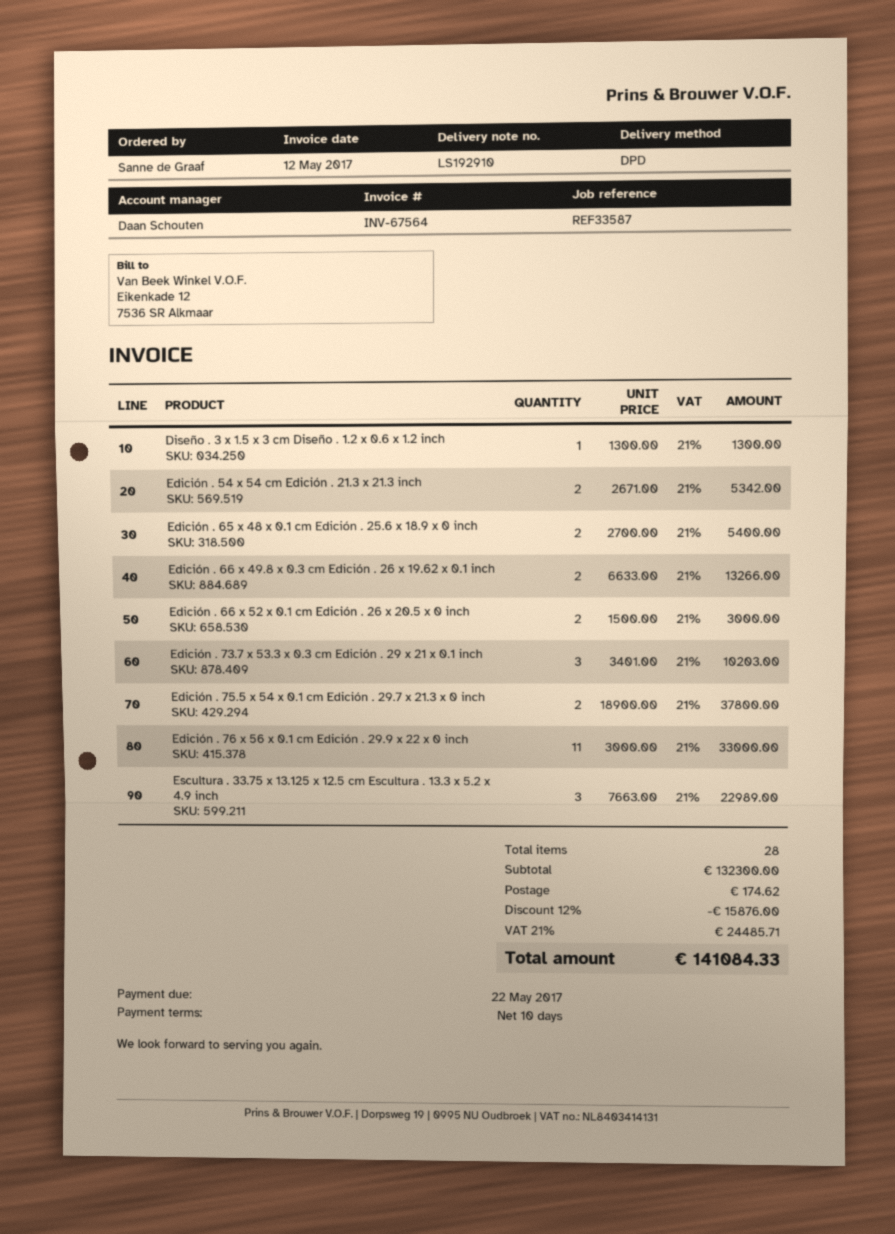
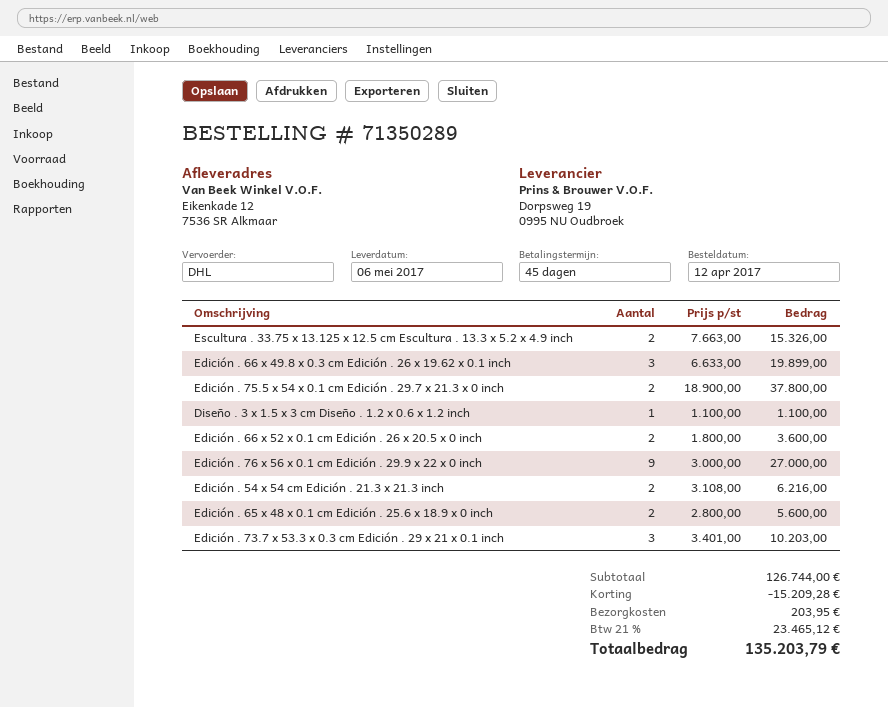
payment terms: 10 days -> 45 days
shipping method: DPD -> DHL
Diseño . 3 x 1.5 x 3 cm Diseño . 1.2 x 0.6 x 1.2 inch: 1 x 1300.00 = 1300.00 -> 1 x 1100.00 = 1100.00
Edición . 54 x 54 cm Edición . 21.3 x 21.3 inch: 2 x 2671.00 = 5342.00 -> 2 x 3108.00 = 6216.00
Edición . 65 x 48 x 0.1 cm Edición . 25.6 x 18.9 x 0 inch: 2 x 2700.00 = 5400.00 -> 2 x 2800.00 = 5600.00
Edición . 66 x 49.8 x 0.3 cm Edición . 26 x 19.62 x 0.1 inch: 2 x 6633.00 = 13266.00 -> 3 x 6633.00 = 19899.00
Edición . 66 x 52 x 0.1 cm Edición . 26 x 20.5 x 0 inch: 2 x 1500.00 = 3000.00 -> 2 x 1800.00 = 3600.00
Edición . 76 x 56 x 0.1 cm Edición . 29.9 x 22 x 0 inch: 11 x 3000.00 = 33000.00 -> 9 x 3000.00 = 27000.00
Escultura . 33.75 x 13.125 x 12.5 cm Escultura . 13.3 x 5.2 x 4.9 inch: 3 x 7663.00 = 22989.00 -> 2 x 7663.00 = 15326.00
subtotal: 132300.00 -> 126744.00
discount: 15876.00 -> 15209.28
shipping: 174.62 -> 203.95
tax: 21% = 24485.71 -> 21% = 23465.12
total: 141084.33 -> 135203.79

